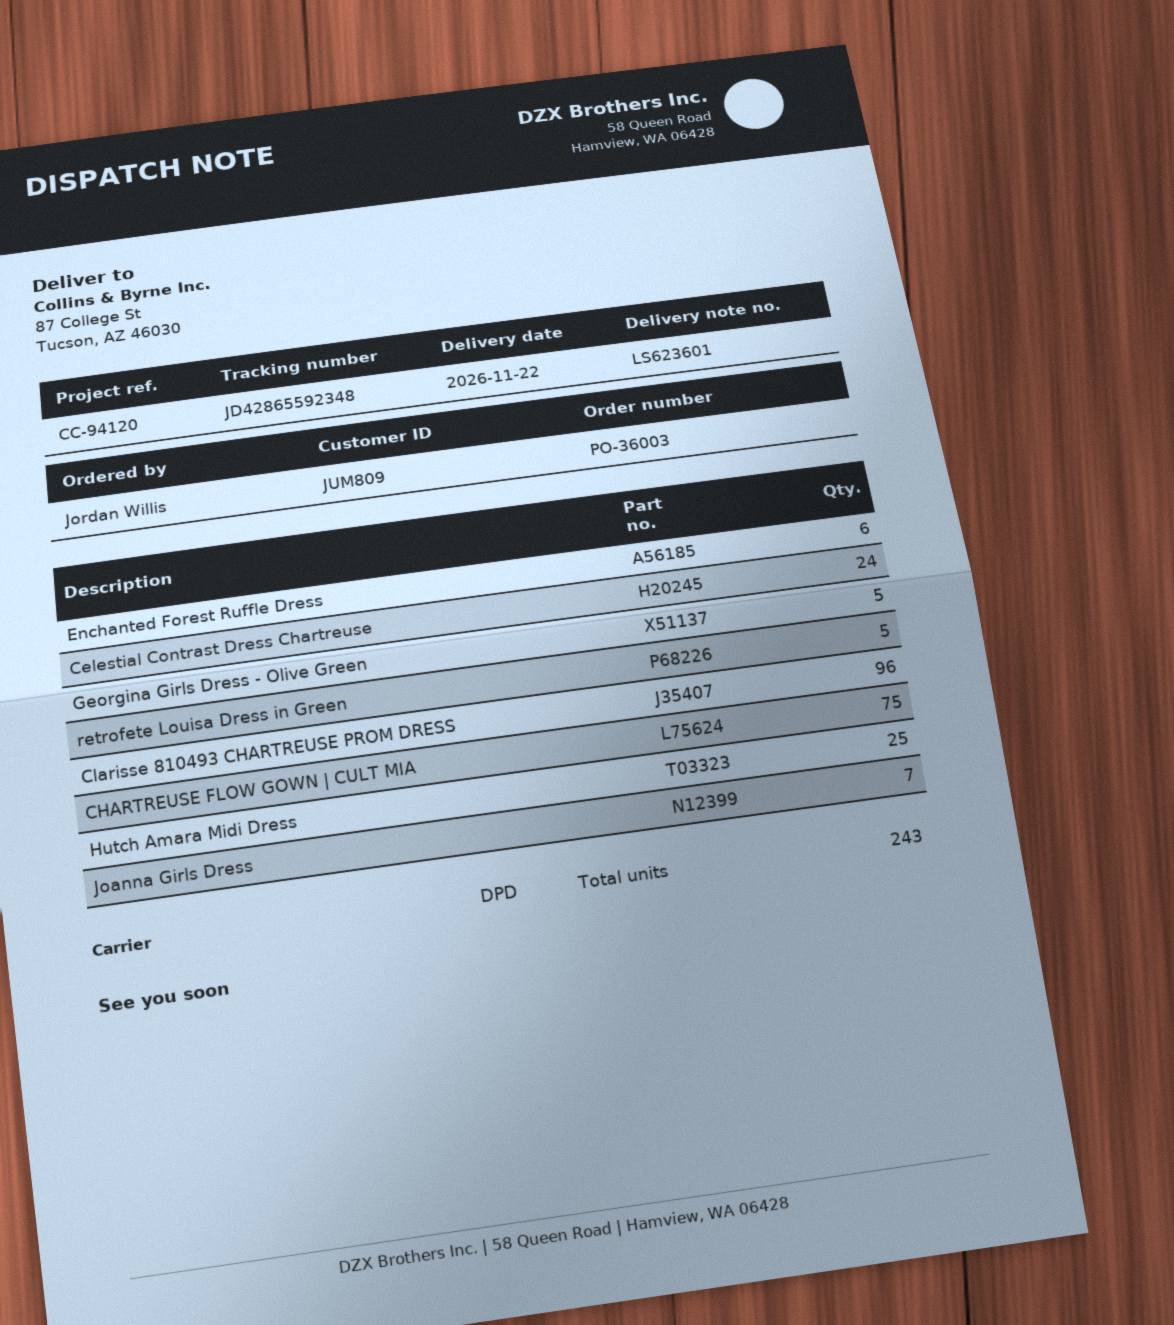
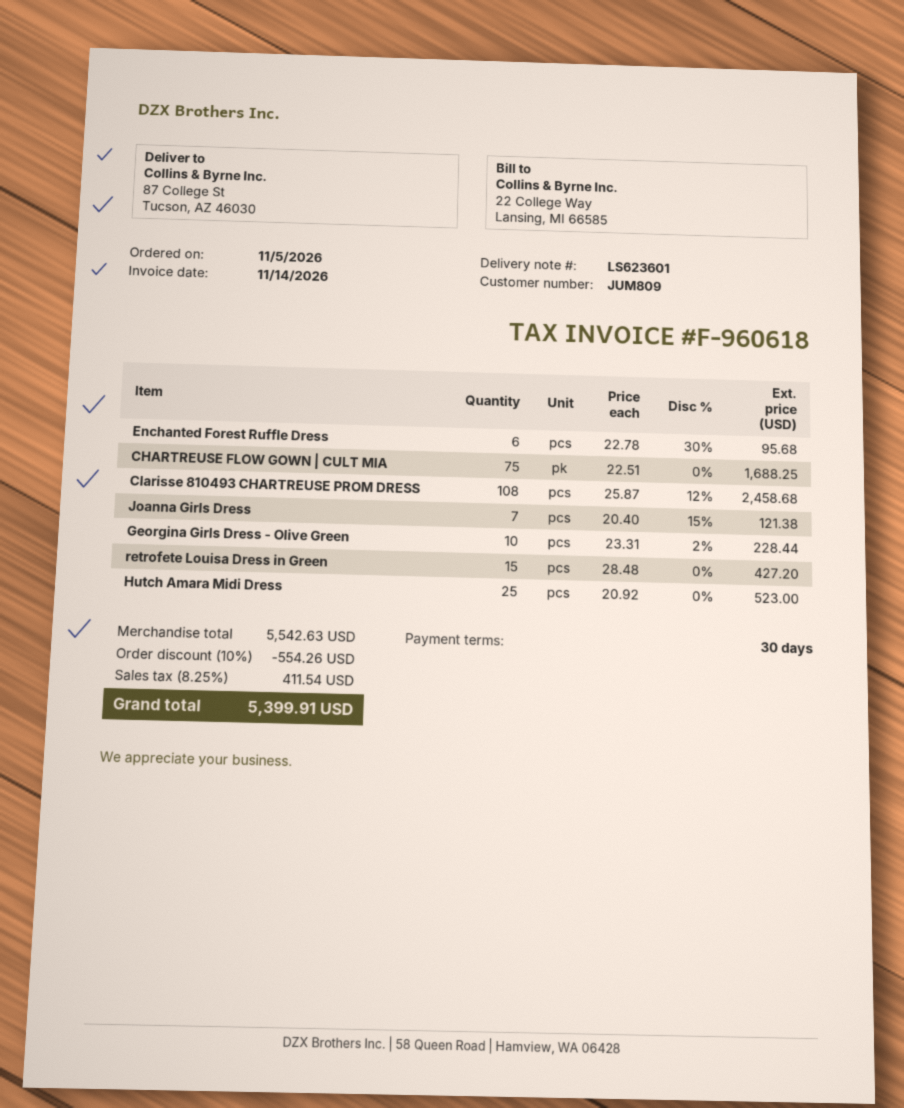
Celestial Contrast Dress Chartreuse: 24 -> none
Georgina Girls Dress - Olive Green: 5 -> 10
retrofete Louisa Dress in Green: 5 -> 15
Clarisse 810493 CHARTREUSE PROM DRESS: 96 -> 108

